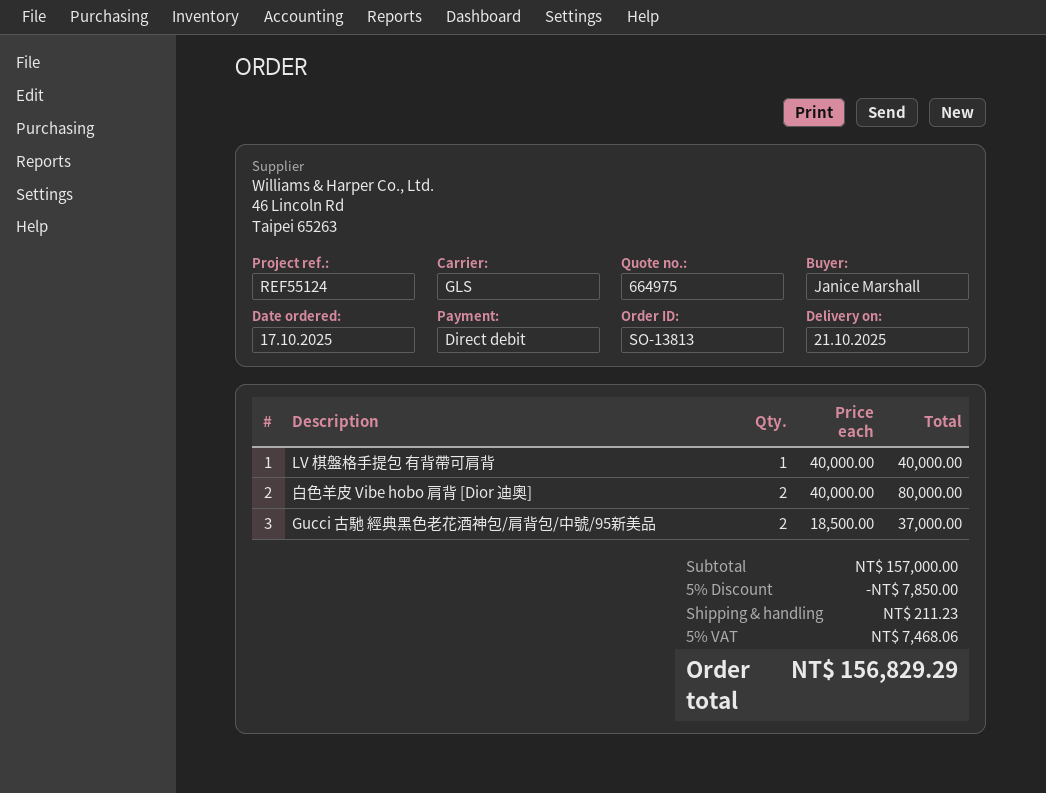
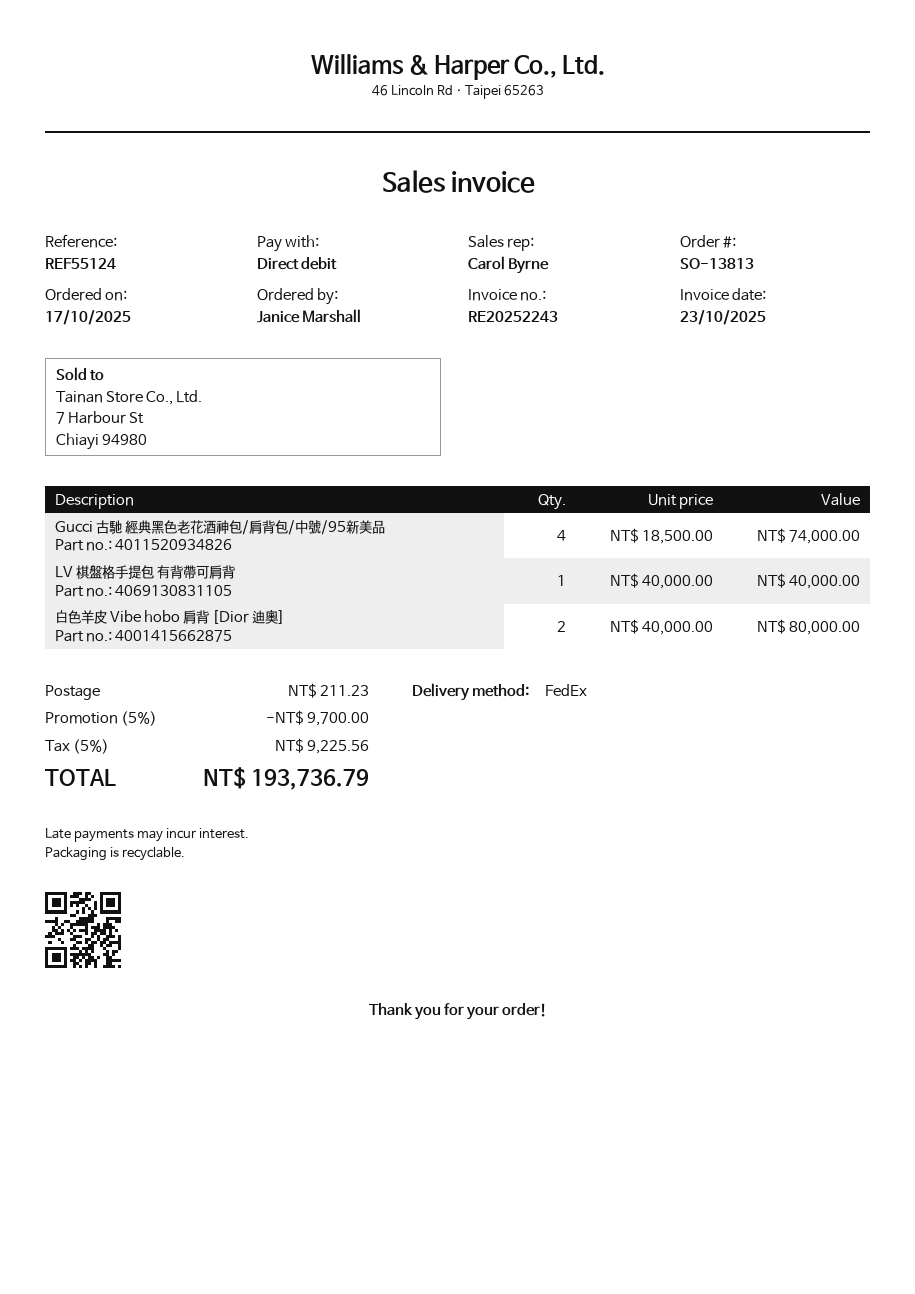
shipping method: GLS -> FedEx
Gucci 古馳 經典黑色老花酒神包/肩背包/中號/95新美品: 2 x 18500.00 = 37000.00 -> 4 x 18500.00 = 74000.00
discount: 5% = 7850.00 -> 5% = 9700.00
tax: 5% = 7468.06 -> 5% = 9225.56
total: 156829.29 -> 193736.79

